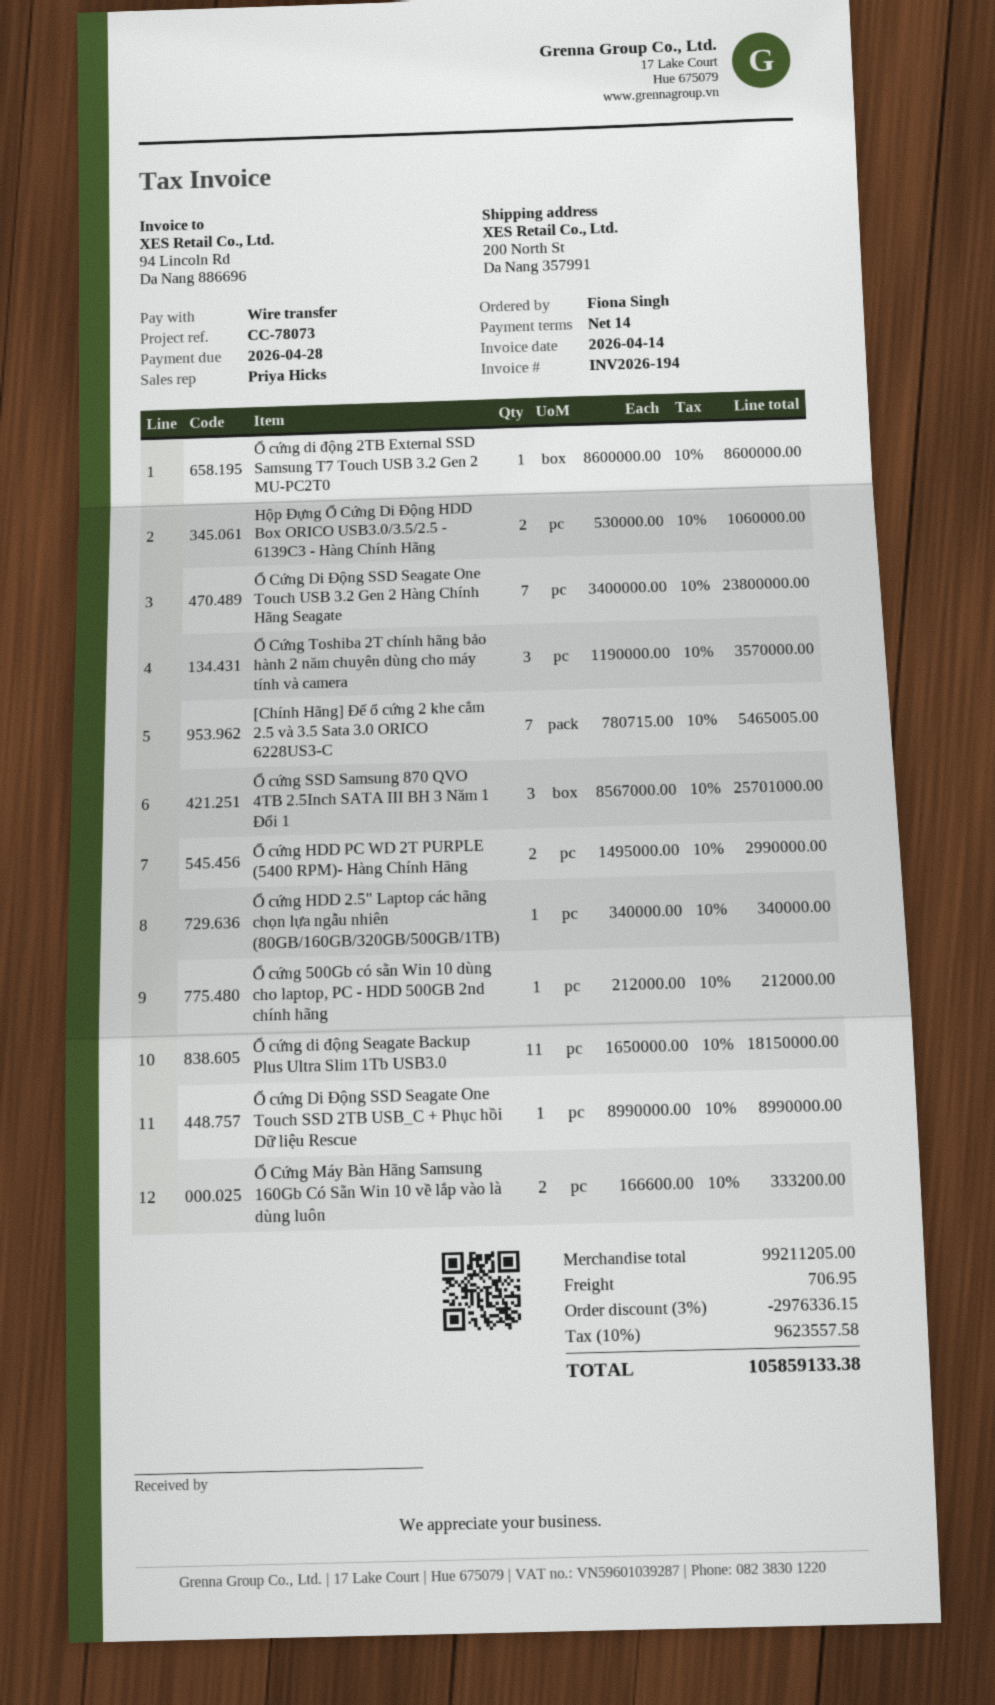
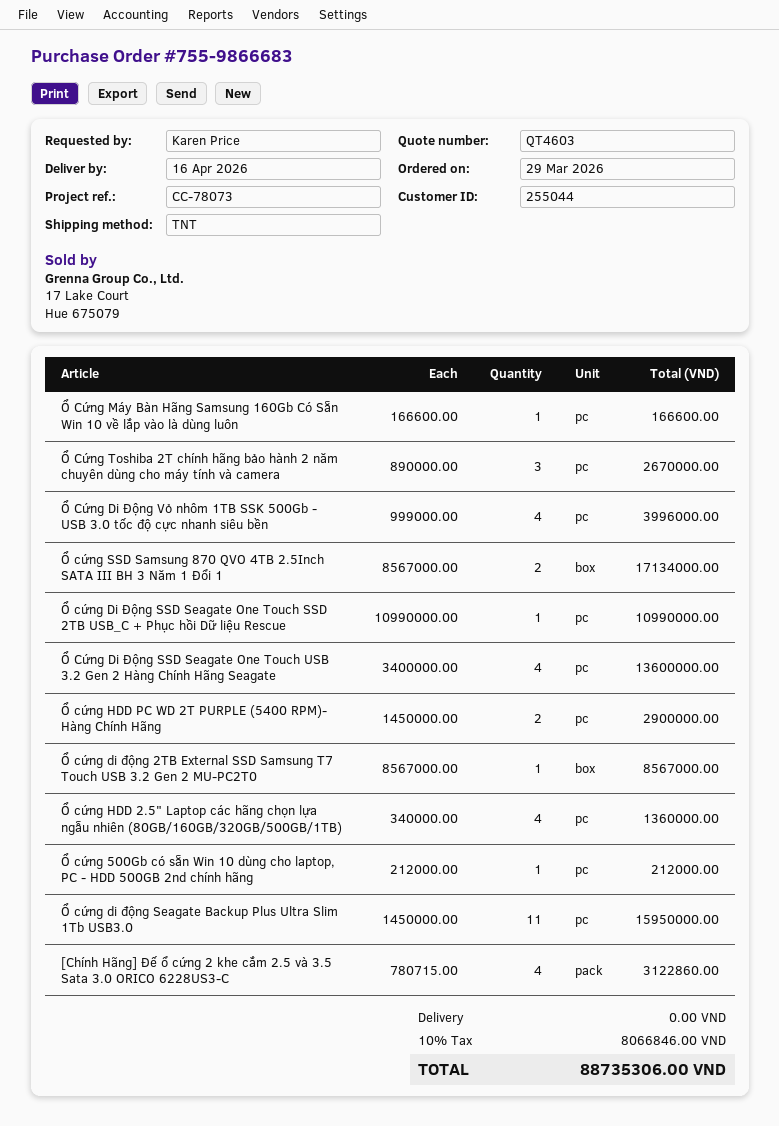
ordered by: Fiona Singh -> Karen Price
Ổ cứng di động 2TB External SSD Samsung T7 Touch USB 3.2 Gen 2 MU-PC2T0: 1 x 8600000.00 = 8600000.00 -> 1 x 8567000.00 = 8567000.00
Hộp Đựng Ổ Cứng Di Động HDD Box ORICO USB3.0/3.5/2.5 - 6139C3 - Hàng Chính Hãng: 2 x 530000.00 = 1060000.00 -> none
Ổ Cứng Di Động SSD Seagate One Touch USB 3.2 Gen 2 Hàng Chính Hãng Seagate: 7 x 3400000.00 = 23800000.00 -> 4 x 3400000.00 = 13600000.00
Ổ Cứng Toshiba 2T chính hãng bảo hành 2 năm chuyên dùng cho máy tính và camera: 3 x 1190000.00 = 3570000.00 -> 3 x 890000.00 = 2670000.00
[Chính Hãng] Đế ổ cứng 2 khe cắm 2.5 và 3.5 Sata 3.0 ORICO 6228US3-C: 7 x 780715.00 = 5465005.00 -> 4 x 780715.00 = 3122860.00
Ổ cứng SSD Samsung 870 QVO 4TB 2.5Inch SATA III BH 3 Năm 1 Đổi 1: 3 x 8567000.00 = 25701000.00 -> 2 x 8567000.00 = 17134000.00
Ổ cứng HDD PC WD 2T PURPLE (5400 RPM)- Hàng Chính Hãng: 2 x 1495000.00 = 2990000.00 -> 2 x 1450000.00 = 2900000.00
Ổ cứng HDD 2.5" Laptop các hãng chọn lựa ngẫu nhiên (80GB/160GB/320GB/500GB/1TB): 1 x 340000.00 = 340000.00 -> 4 x 340000.00 = 1360000.00
Ổ cứng di động Seagate Backup Plus Ultra Slim 1Tb USB3.0: 11 x 1650000.00 = 18150000.00 -> 11 x 1450000.00 = 15950000.00
Ổ cứng Di Động SSD Seagate One Touch SSD 2TB USB_C + Phục hồi Dữ liệu Rescue: 1 x 8990000.00 = 8990000.00 -> 1 x 10990000.00 = 10990000.00
Ổ Cứng Máy Bàn Hãng Samsung 160Gb Có Sẵn Win 10 về lắp vào là dùng luôn: 2 x 166600.00 = 333200.00 -> 1 x 166600.00 = 166600.00
Ổ Cứng Di Động Vỏ nhôm 1TB SSK 500Gb - USB 3.0 tốc độ cực nhanh siêu bền: none -> 4 x 999000.00 = 3996000.00
discount: 3% = 2976336.15 -> none
shipping: 706.95 -> 0.00
tax: 10% = 9623557.58 -> 10% = 8066846.00
total: 105859133.38 -> 88735306.00

